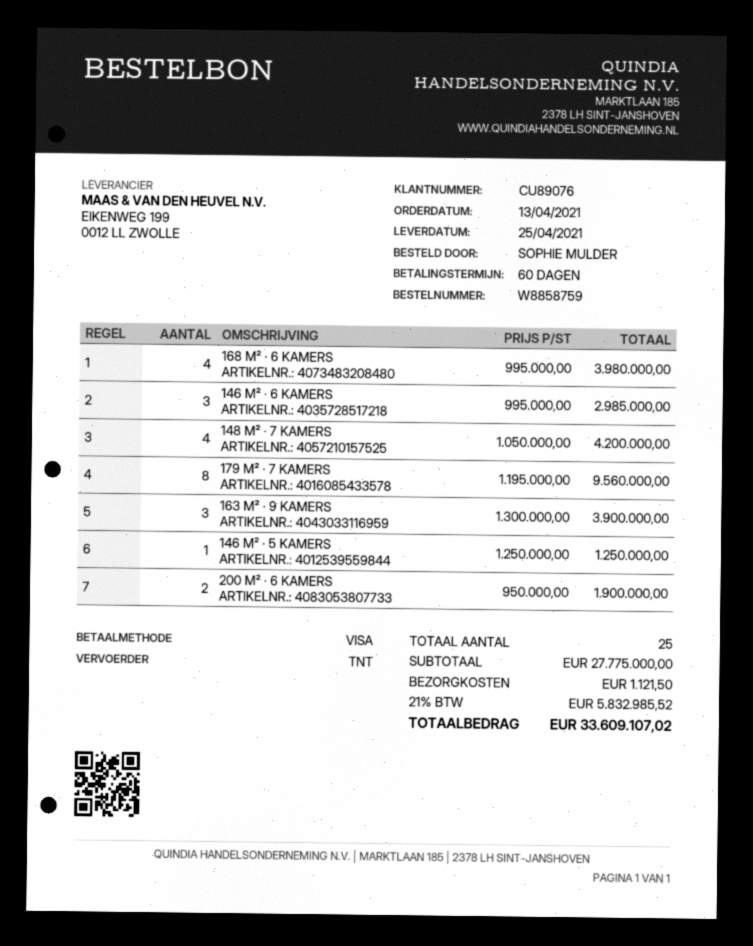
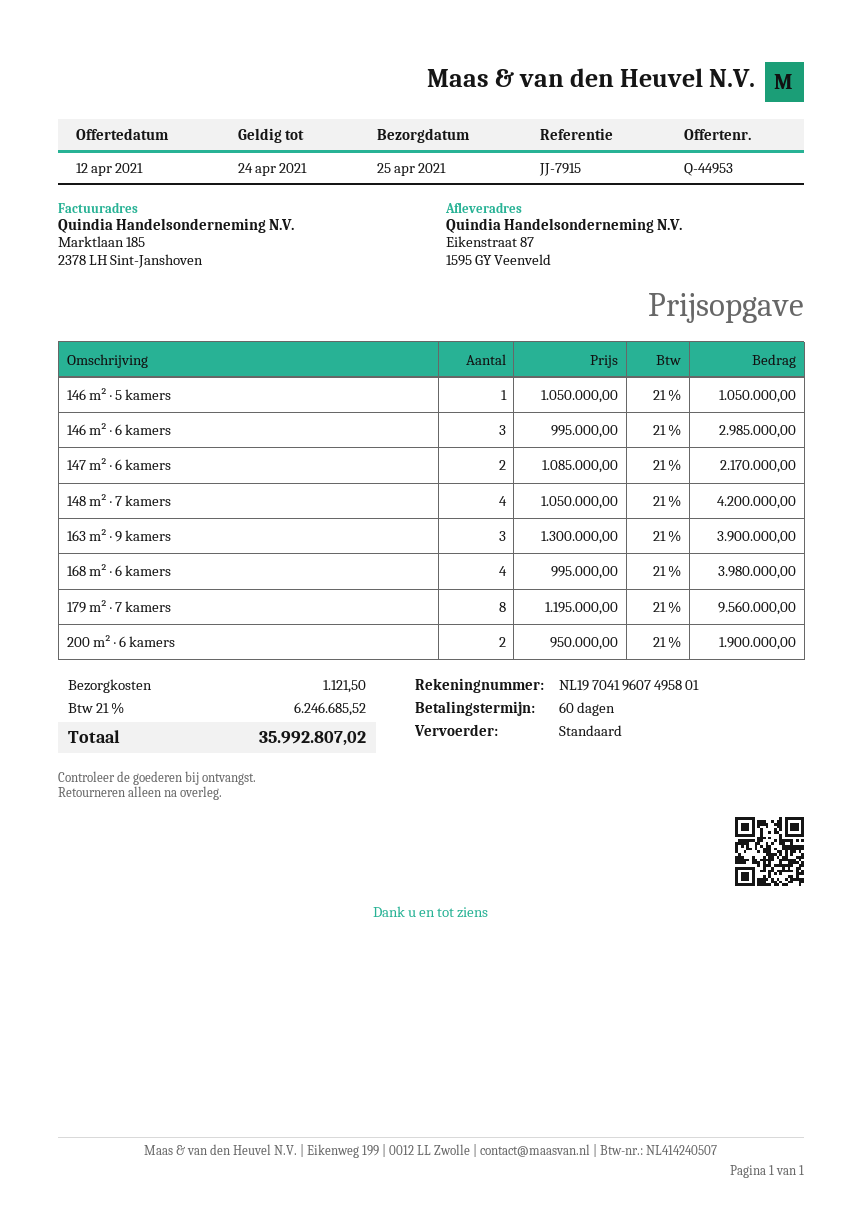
shipping method: TNT -> standard
146 M² · 5 KAMERS: 1 x 1250000.00 = 1250000.00 -> 1 x 1050000.00 = 1050000.00
147 m² · 6 kamers: none -> 2 x 1085000.00 = 2170000.00
tax: 21% = 5832985.52 -> 21% = 6246685.52
total: 33609107.02 -> 35992807.02

